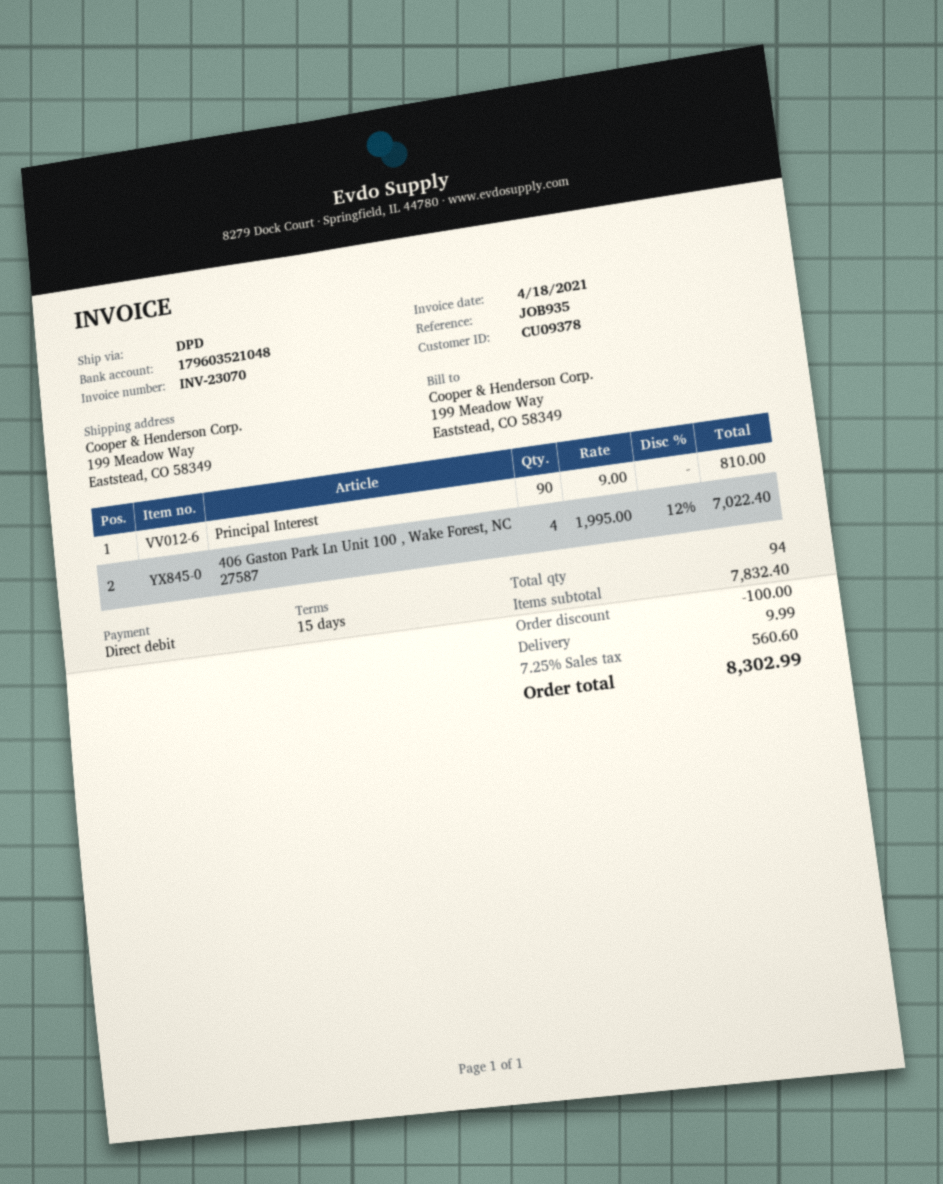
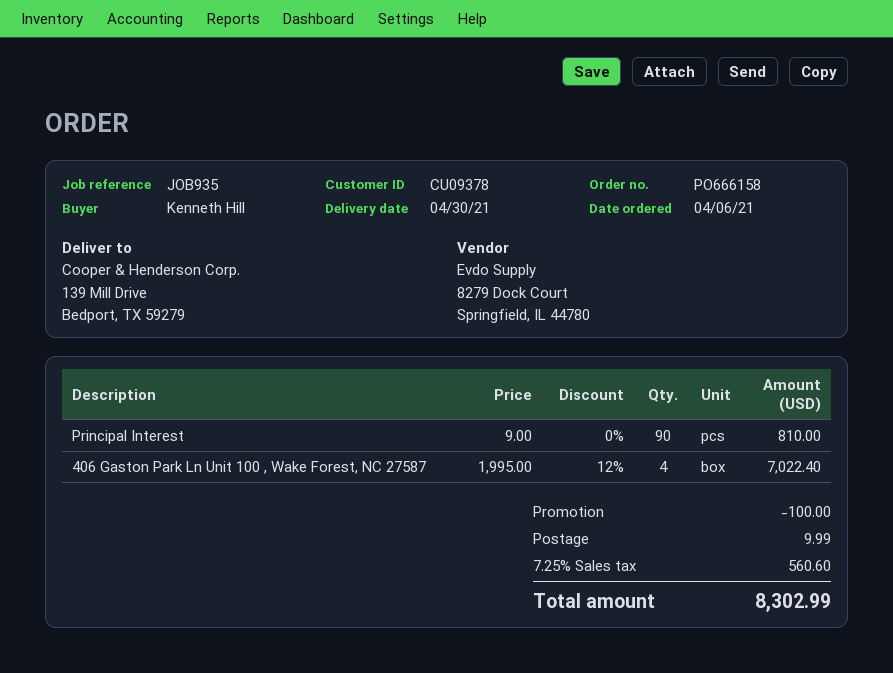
ship to: 199 Meadow Way, Eaststead, CO 58349 -> 139 Mill Drive, Bedport, TX 59279

